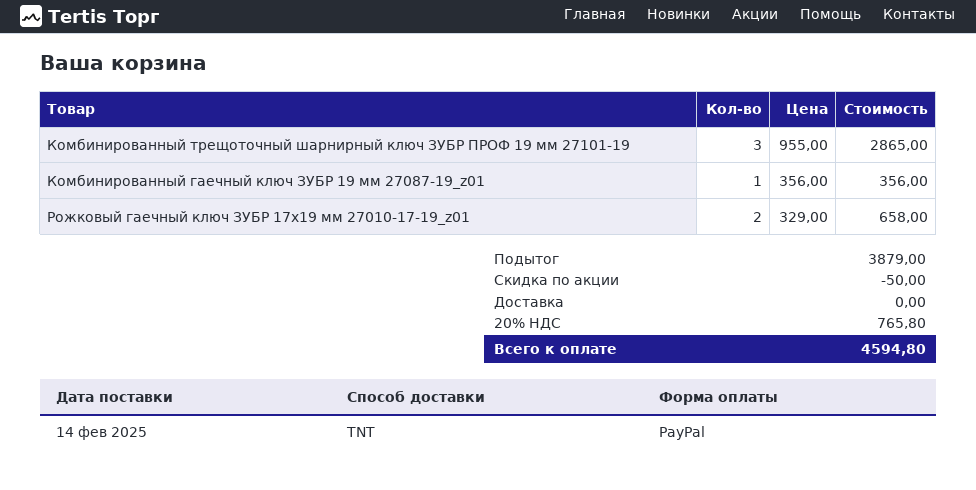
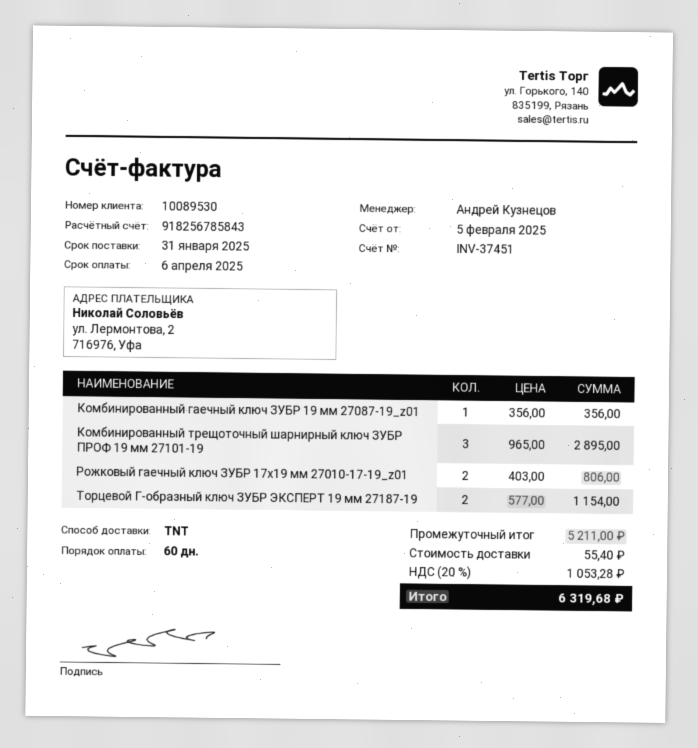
delivery date: 2025-02-14 -> 2025-01-31
Комбинированный трещоточный шарнирный ключ ЗУБР ПРОФ 19 мм 27101-19: 3 x 955.00 = 2865.00 -> 3 x 965.00 = 2895.00
Рожковый гаечный ключ ЗУБР 17х19 мм 27010-17-19_z01: 2 x 329.00 = 658.00 -> 2 x 403.00 = 806.00
Торцевой Г-образный ключ ЗУБР ЭКСПЕРТ 19 мм 27187-19: none -> 2 x 577.00 = 1154.00
subtotal: 3879.00 -> 5211.00
discount: 50.00 -> none
shipping: 0.00 -> 55.40
tax: 20% = 765.80 -> 20% = 1053.28
total: 4594.80 -> 6319.68

